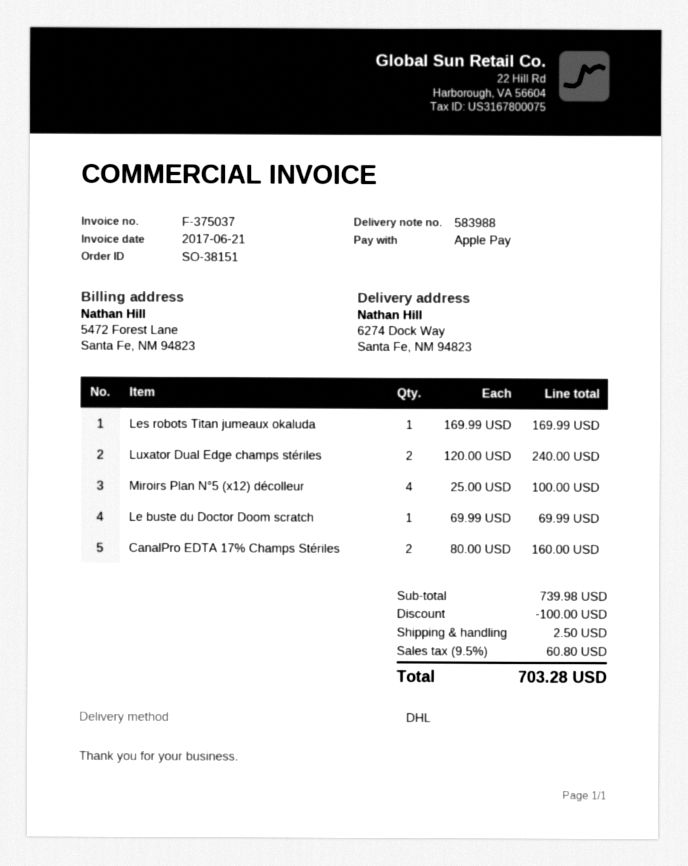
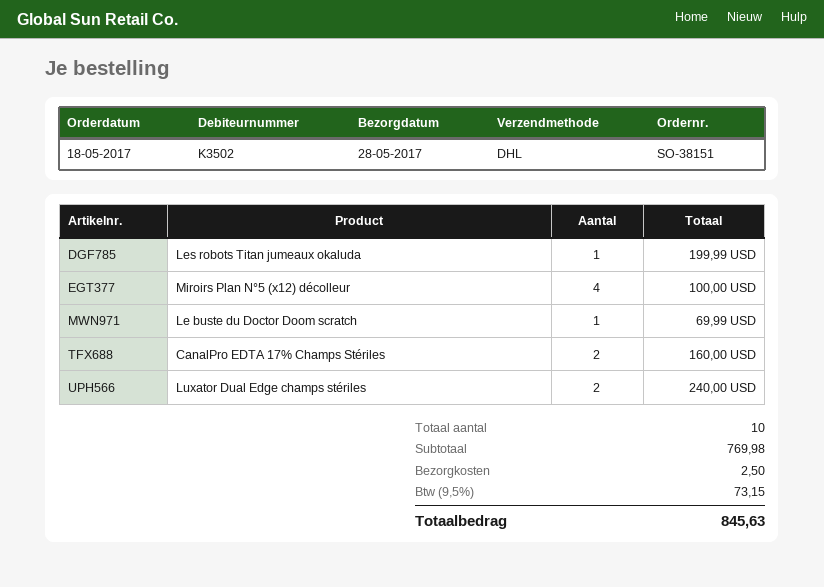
Les robots Titan jumeaux okaluda: 1 for 169.99 -> 1 for 199.99
subtotal: 739.98 -> 769.98
discount: 100.00 -> none
tax: 9.5% = 60.80 -> 9.5% = 73.15
total: 703.28 -> 845.63

